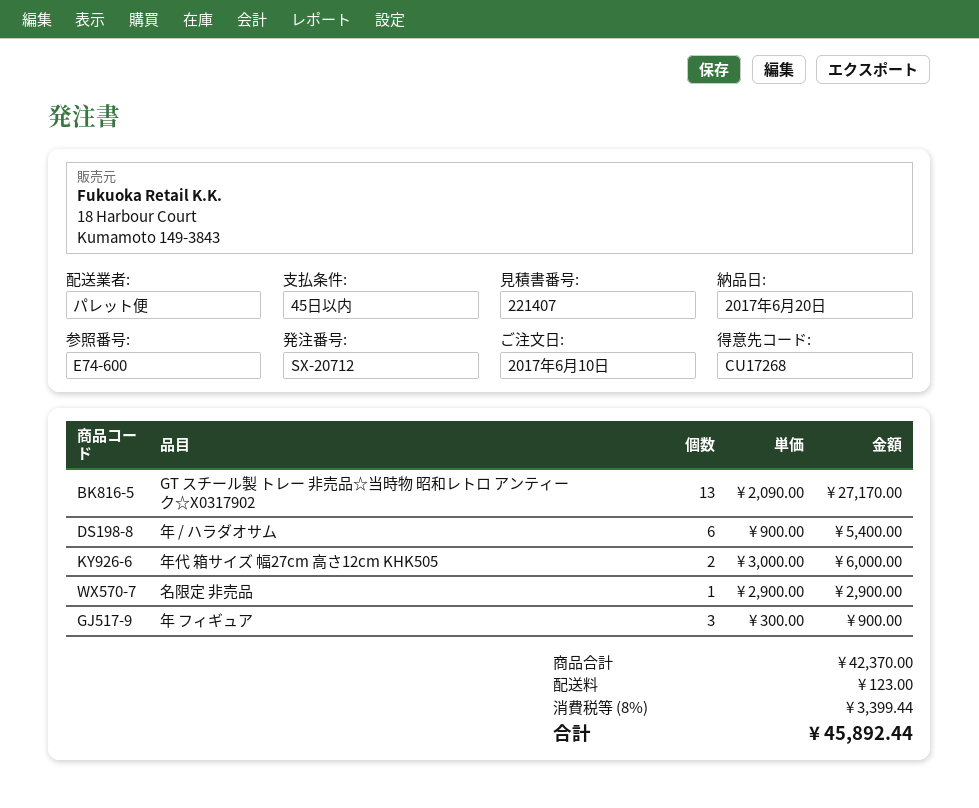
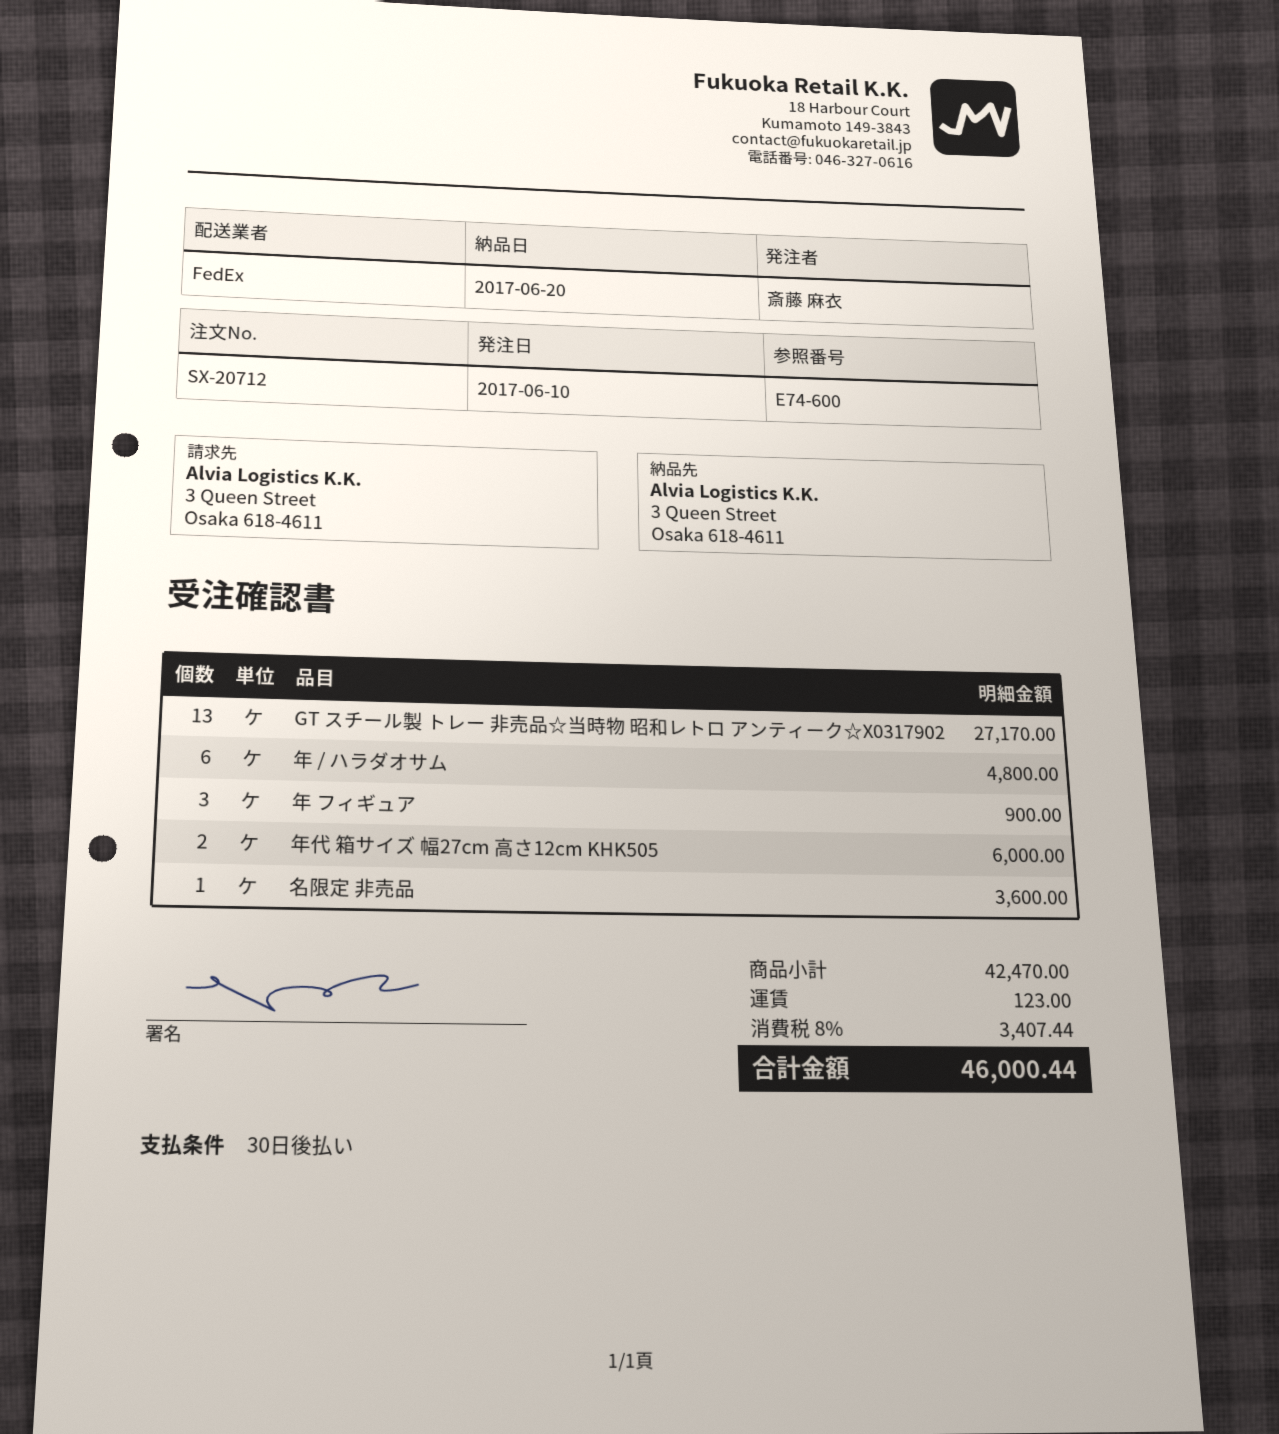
payment terms: 45 days -> 30 days
shipping method: pallet freight -> FedEx
年 / ハラダオサム: 6 for 5400.00 -> 6 for 4800.00
名限定 非売品: 1 for 2900.00 -> 1 for 3600.00
subtotal: 42370.00 -> 42470.00
tax: 8% = 3399.44 -> 8% = 3407.44
total: 45892.44 -> 46000.44

